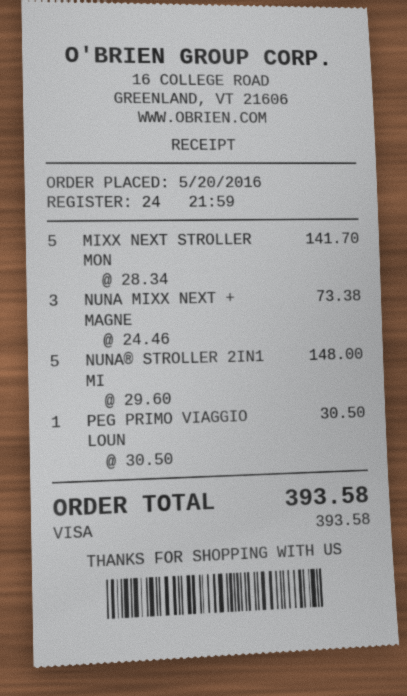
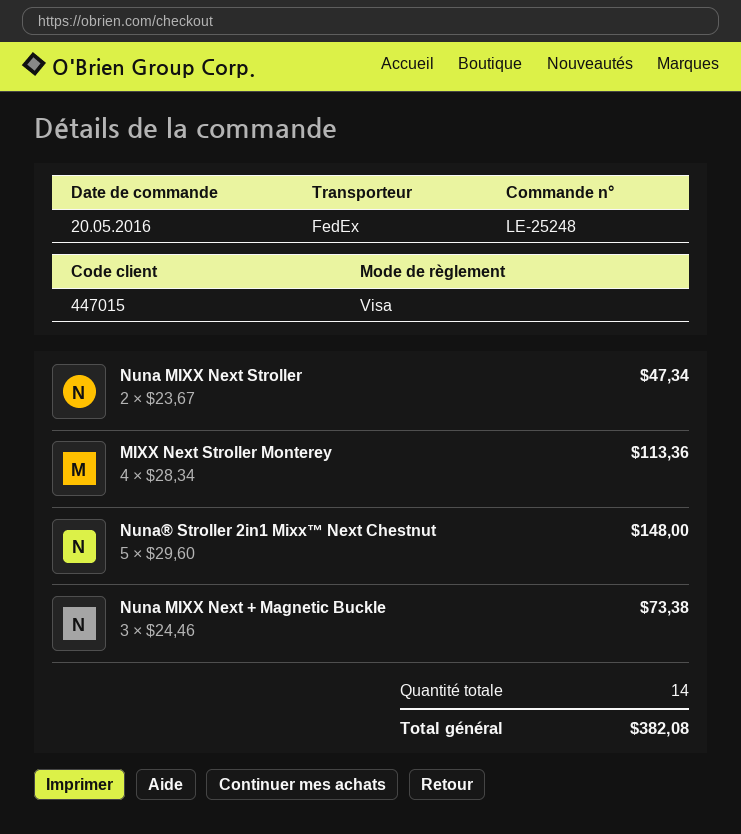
MIXX NEXT STROLLER MON: 5 x 28.34 = 141.70 -> 4 x 28.34 = 113.36
PEG PRIMO VIAGGIO LOUN: 1 x 30.50 = 30.50 -> none
Nuna MIXX Next Stroller: none -> 2 x 23.67 = 47.34
total: 393.58 -> 382.08

